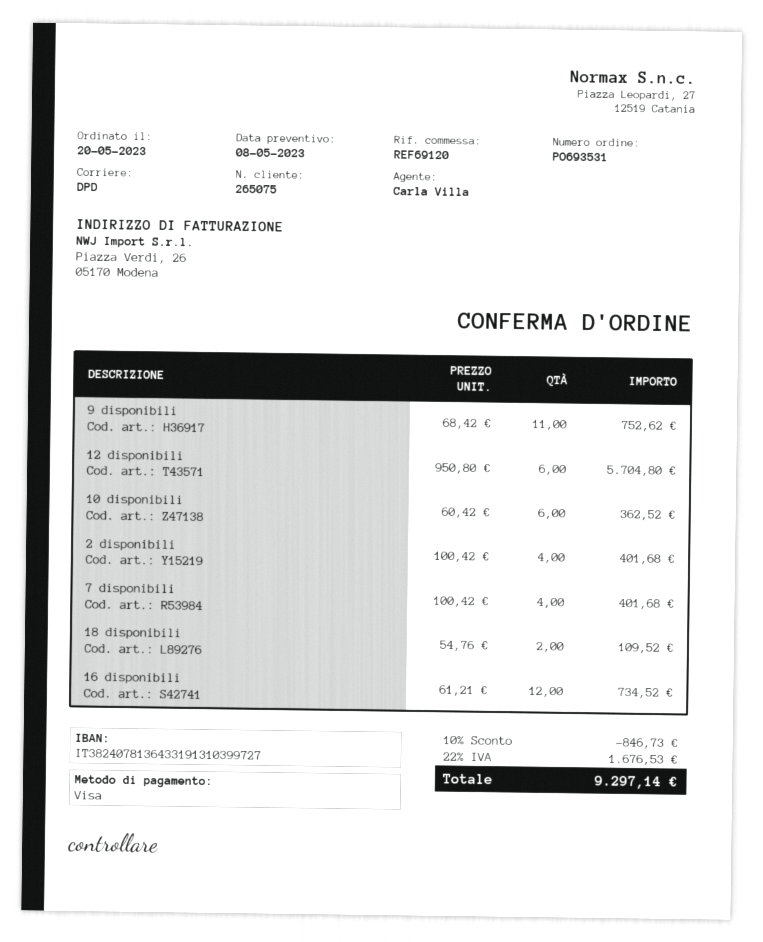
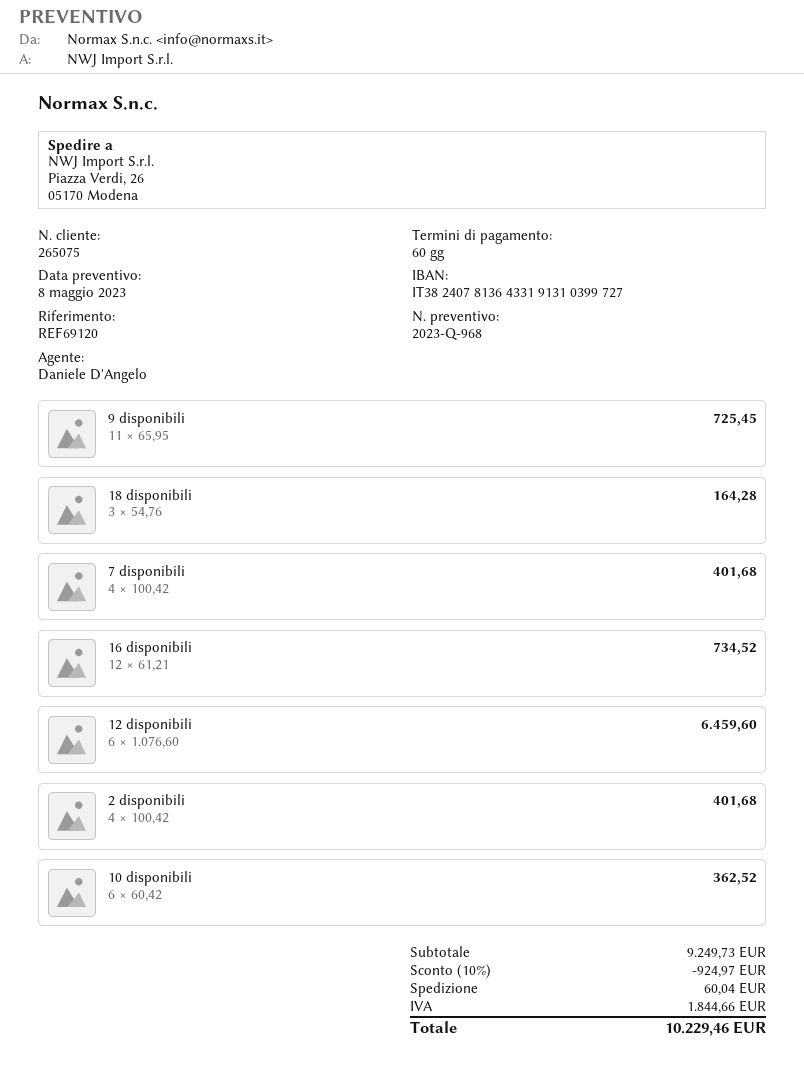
sales rep: Carla Villa -> Daniele D'Angelo
9 disponibili: 11 x 68.42 = 752.62 -> 11 x 65.95 = 725.45
12 disponibili: 6 x 950.80 = 5704.80 -> 6 x 1076.60 = 6459.60
18 disponibili: 2 x 54.76 = 109.52 -> 3 x 54.76 = 164.28
discount: 10% = 846.73 -> 10% = 924.97
shipping: none -> 60.04
tax: 1676.53 -> 1844.66
total: 9297.14 -> 10229.46

